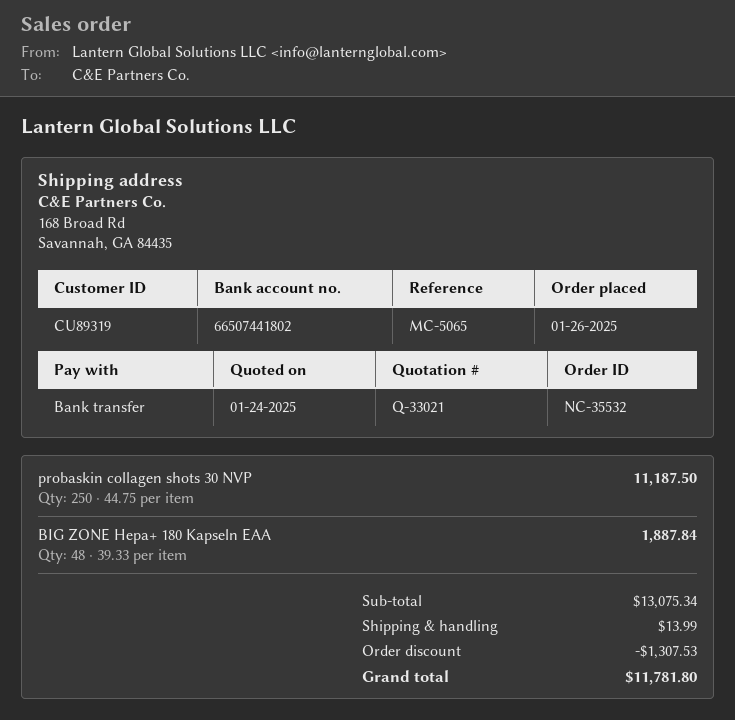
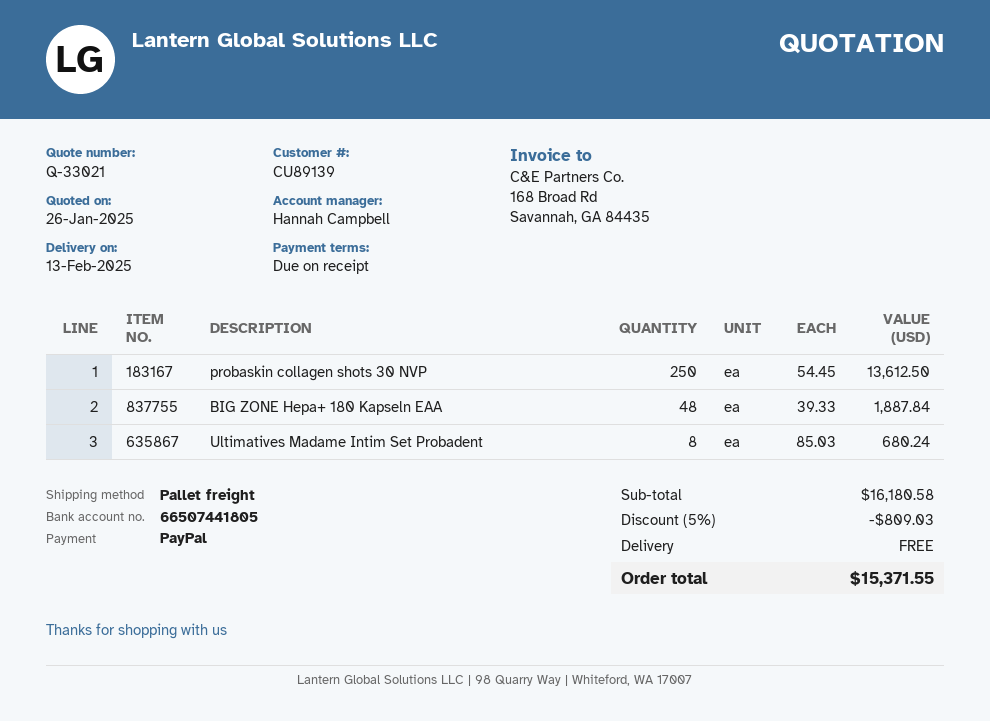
quote date: 2025-01-24 -> 2025-01-26
customer number: CU89319 -> CU89139
payment method: bank transfer -> PayPal
bank account: 66507441802 -> 66507441805
probaskin collagen shots 30 NVP: 250 x 44.75 = 11187.50 -> 250 x 54.45 = 13612.50
Ultimatives Madame Intim Set Probadent: none -> 8 x 85.03 = 680.24
subtotal: 13075.34 -> 16180.58
discount: 1307.53 -> 809.03
shipping: 13.99 -> 0.00
total: 11781.80 -> 15371.55

